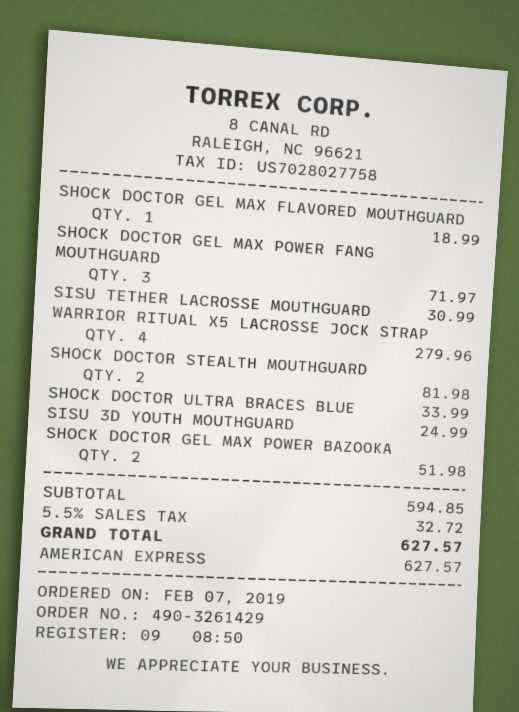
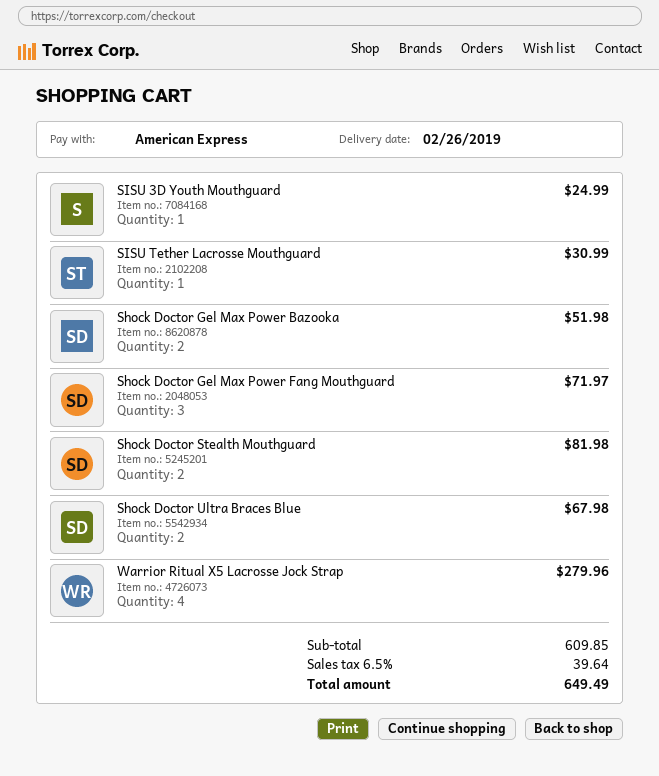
SHOCK DOCTOR GEL MAX FLAVORED MOUTHGUARD: 1 for 18.99 -> none
SHOCK DOCTOR ULTRA BRACES BLUE: 1 for 33.99 -> 2 for 67.98
subtotal: 594.85 -> 609.85
tax: 5.5% = 32.72 -> 6.5% = 39.64
total: 627.57 -> 649.49

